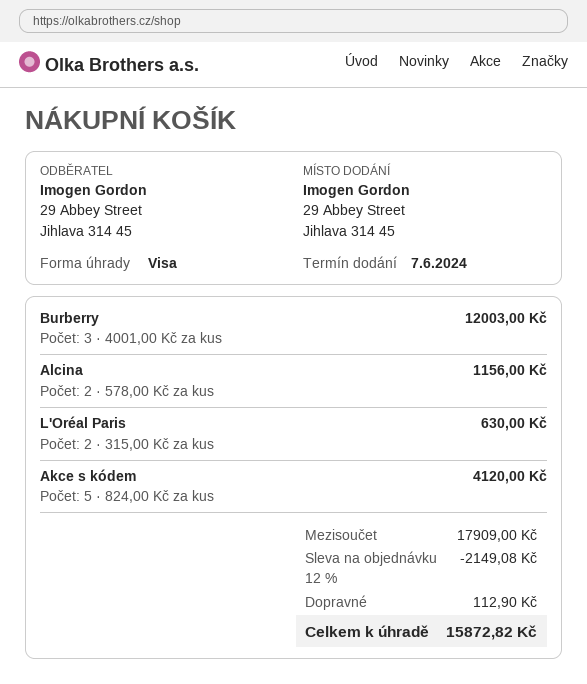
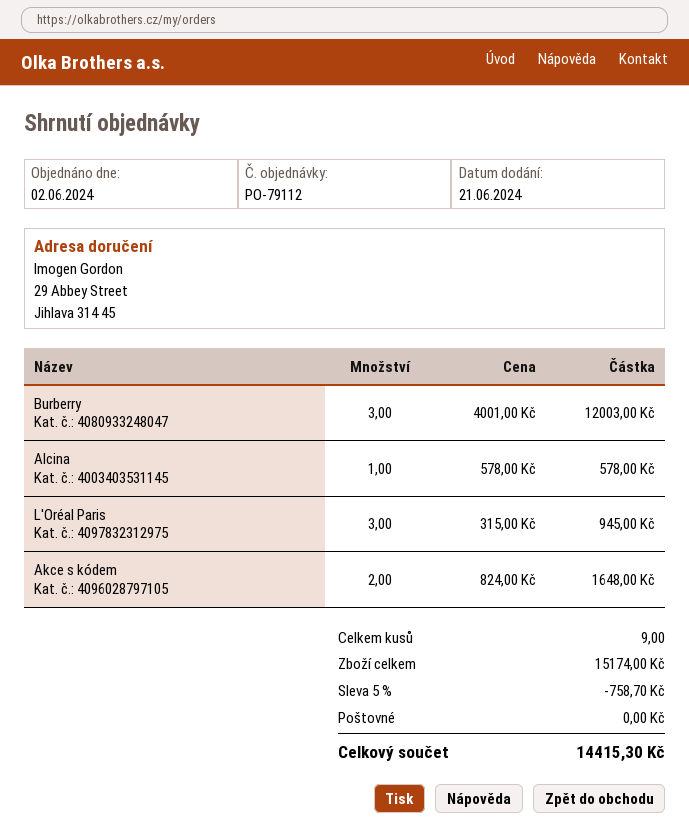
delivery date: 2024-06-07 -> 2024-06-21
Alcina: 2 x 578.00 = 1156.00 -> 1 x 578.00 = 578.00
L'Oréal Paris: 2 x 315.00 = 630.00 -> 3 x 315.00 = 945.00
Akce s kódem: 5 x 824.00 = 4120.00 -> 2 x 824.00 = 1648.00
subtotal: 17909.00 -> 15174.00
discount: 12% = 2149.08 -> 5% = 758.70
shipping: 112.90 -> 0.00
total: 15872.82 -> 14415.30

